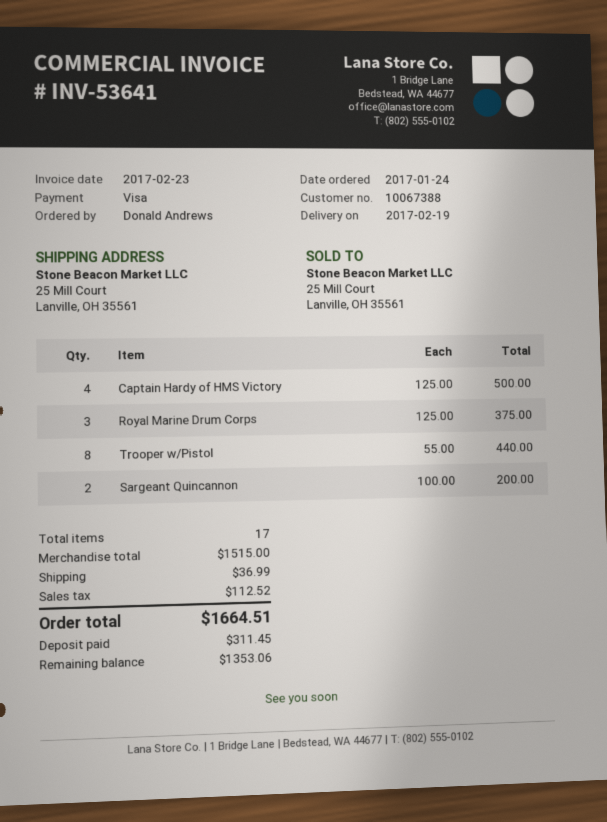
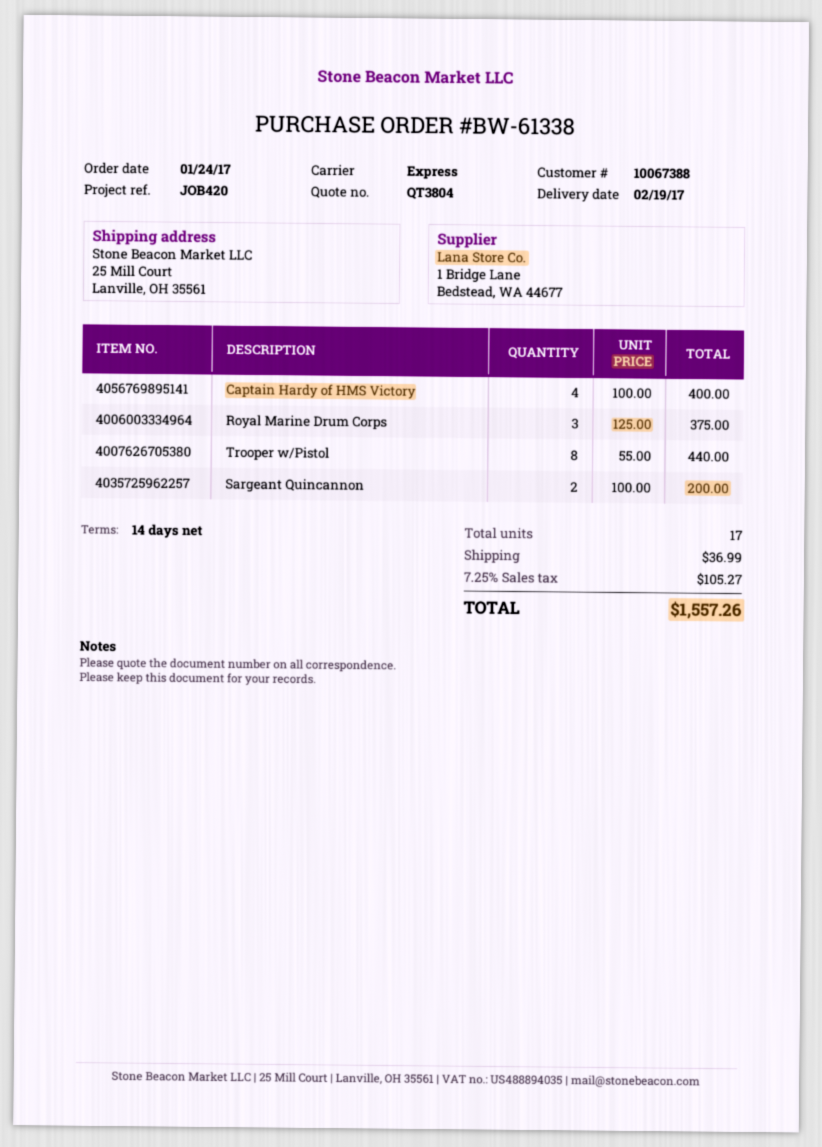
Captain Hardy of HMS Victory: 4 x 125.00 = 500.00 -> 4 x 100.00 = 400.00
tax: 112.52 -> 105.27
total: 1664.51 -> 1557.26

